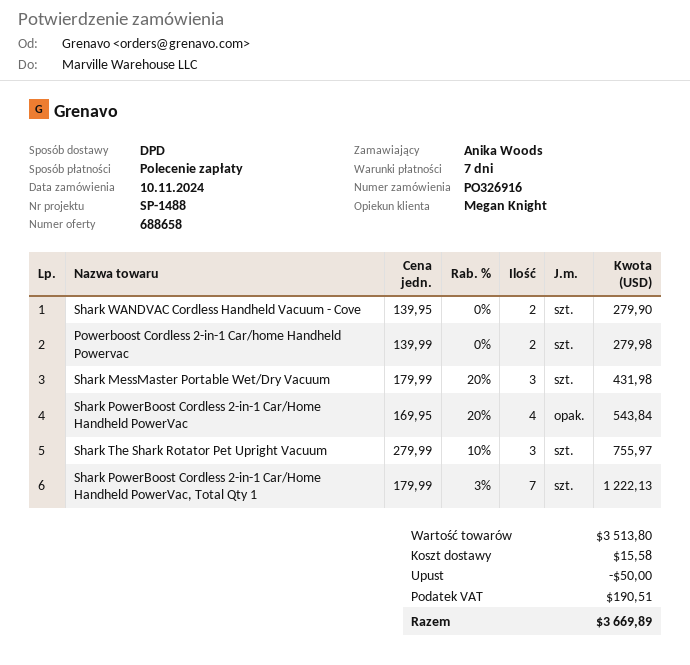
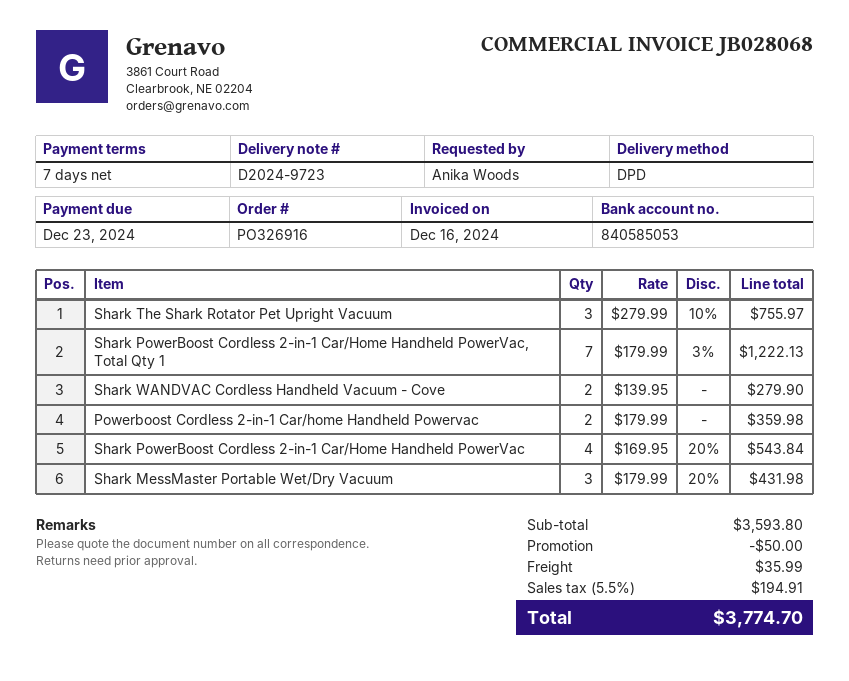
Powerboost Cordless 2-in-1 Car/home Handheld Powervac: 2 x 139.99 = 279.98 -> 2 x 179.99 = 359.98
subtotal: 3513.80 -> 3593.80
shipping: 15.58 -> 35.99
tax: 190.51 -> 194.91
total: 3669.89 -> 3774.70

